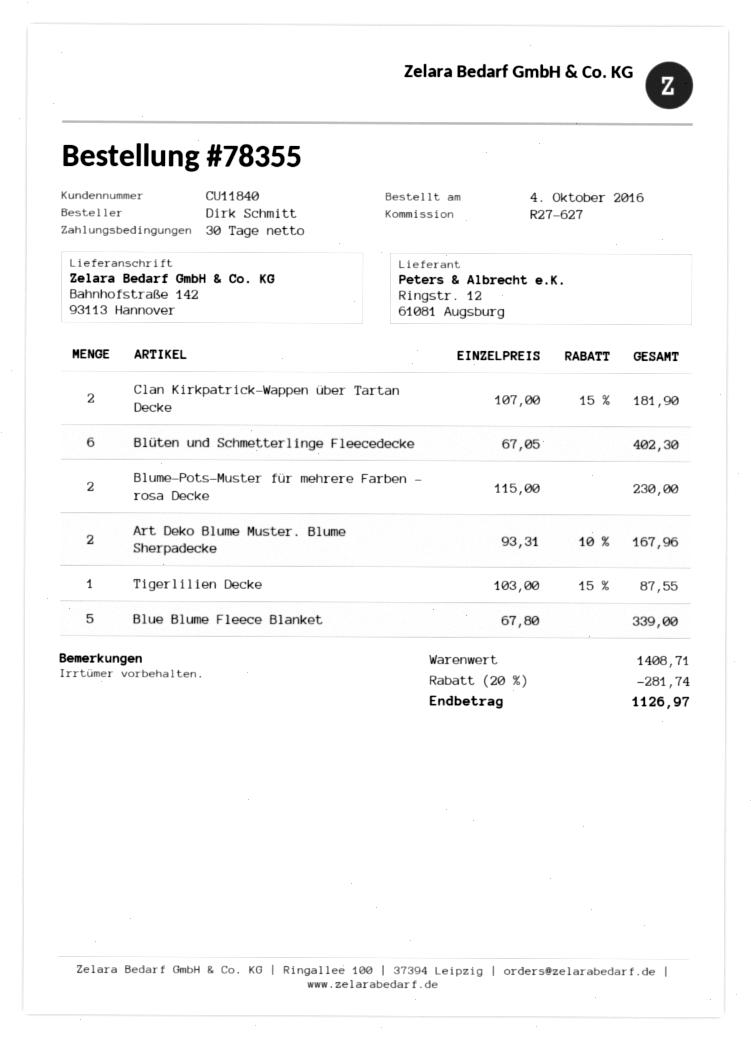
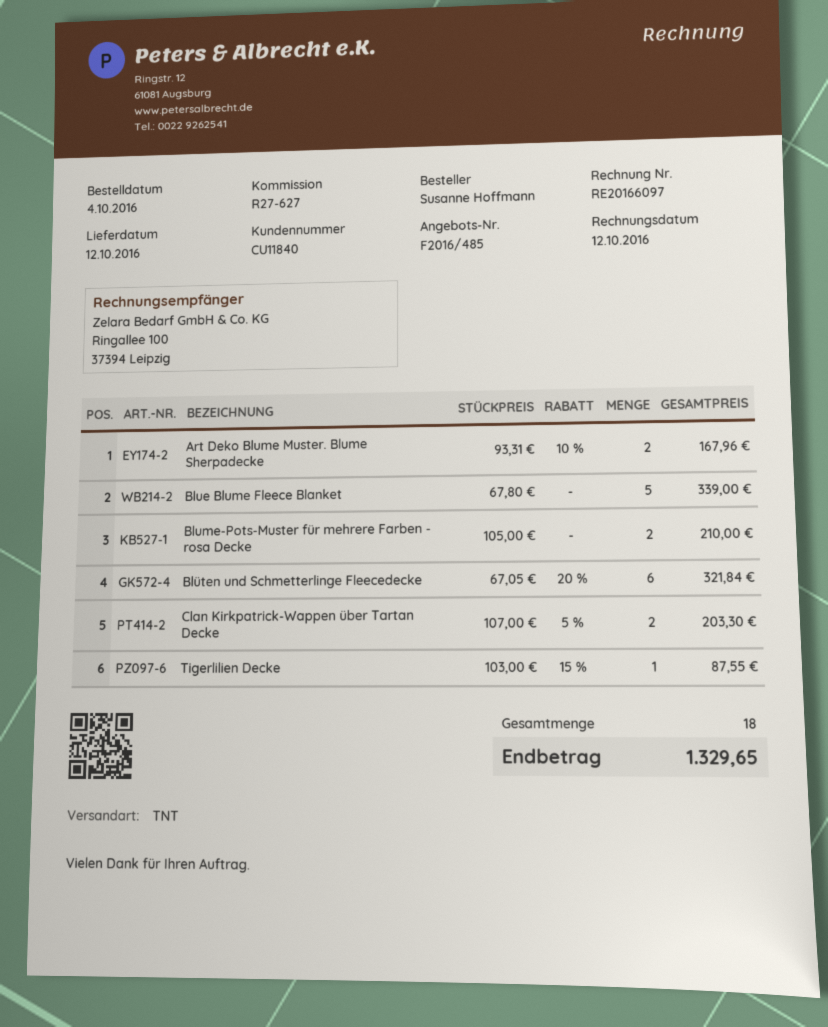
ordered by: Dirk Schmitt -> Susanne Hoffmann
Clan Kirkpatrick-Wappen über Tartan Decke: 2 x 107.00 - 15% = 181.90 -> 2 x 107.00 - 5% = 203.30
Blüten und Schmetterlinge Fleecedecke: 6 x 67.05 = 402.30 -> 6 x 67.05 - 20% = 321.84
Blume-Pots-Muster für mehrere Farben - rosa Decke: 2 x 115.00 = 230.00 -> 2 x 105.00 = 210.00
discount: 20% = 281.74 -> none
total: 1126.97 -> 1329.65

